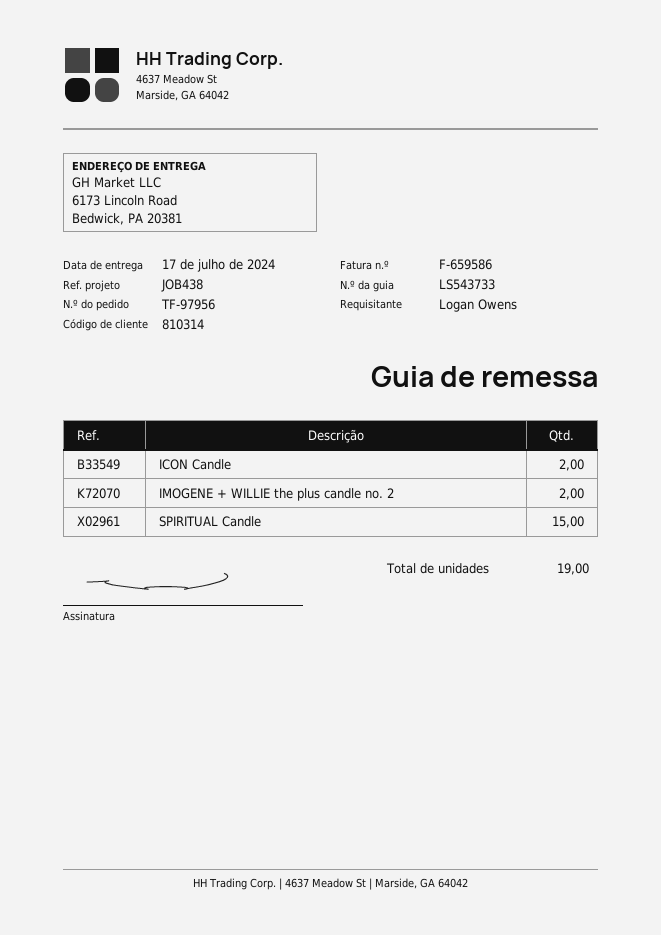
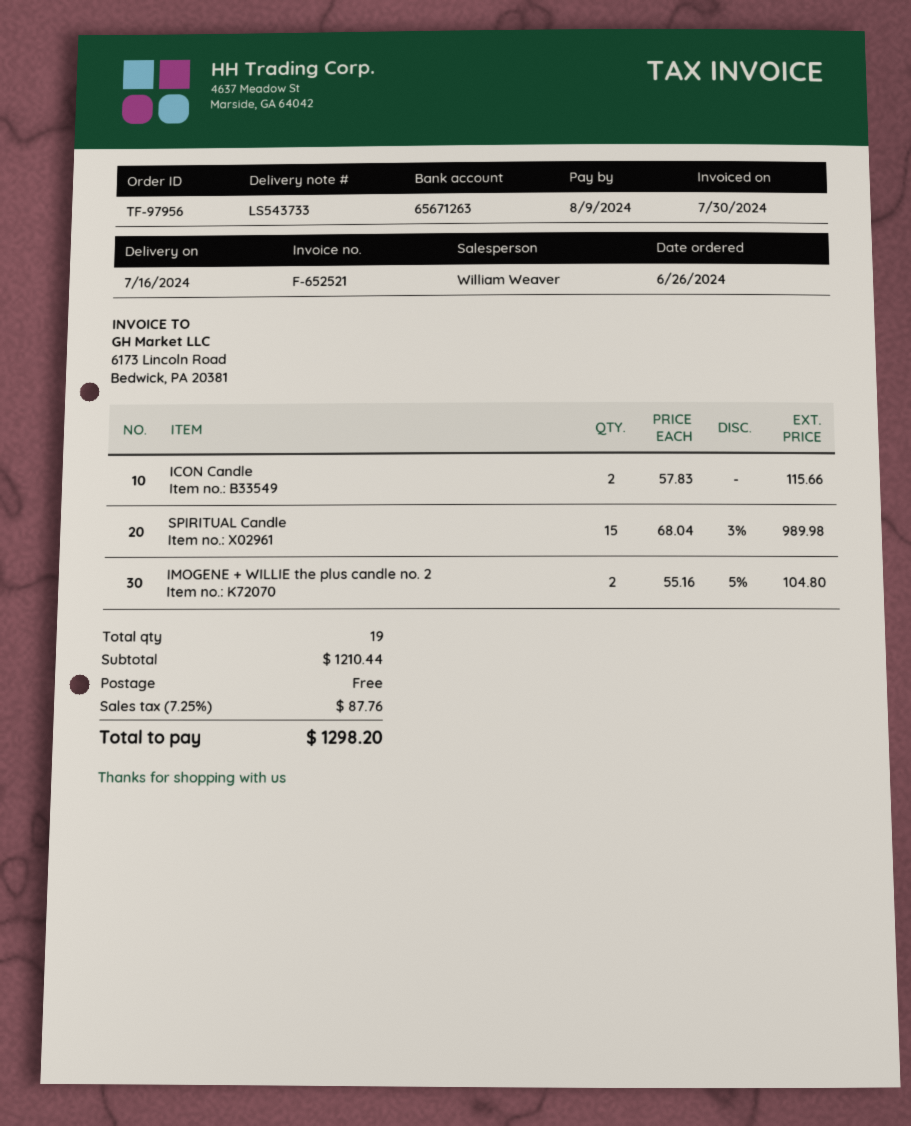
delivery date: 2024-07-17 -> 2024-07-16
invoice number: F-659586 -> F-652521

